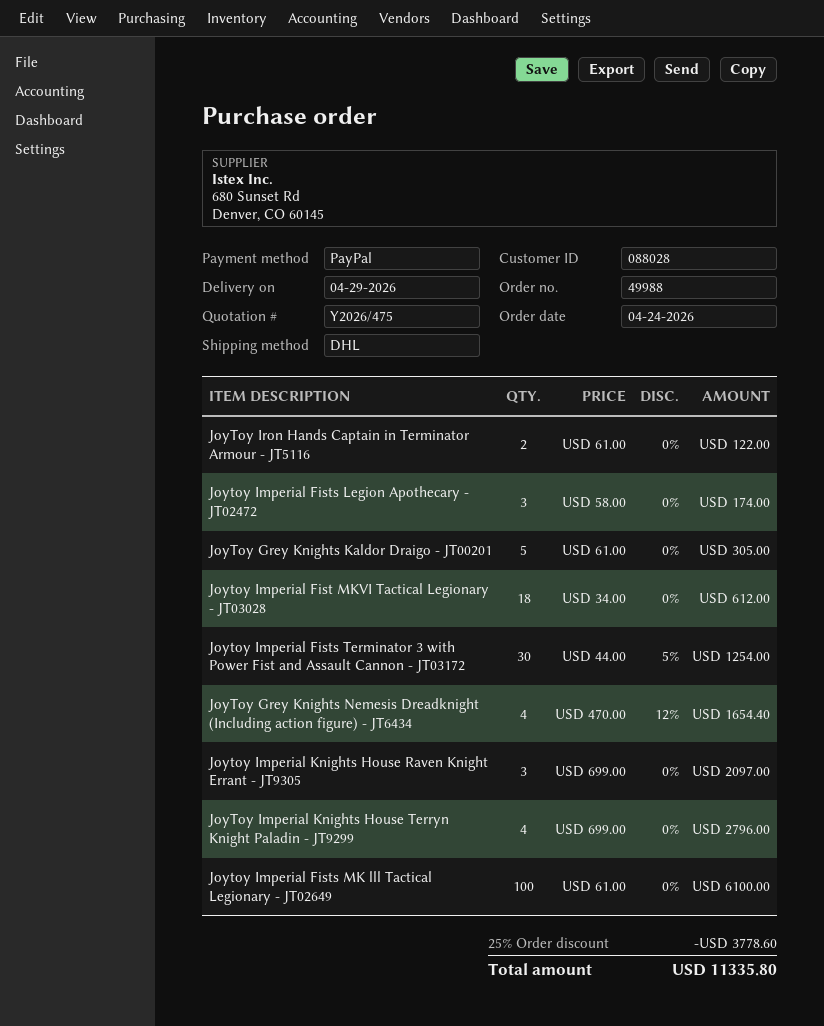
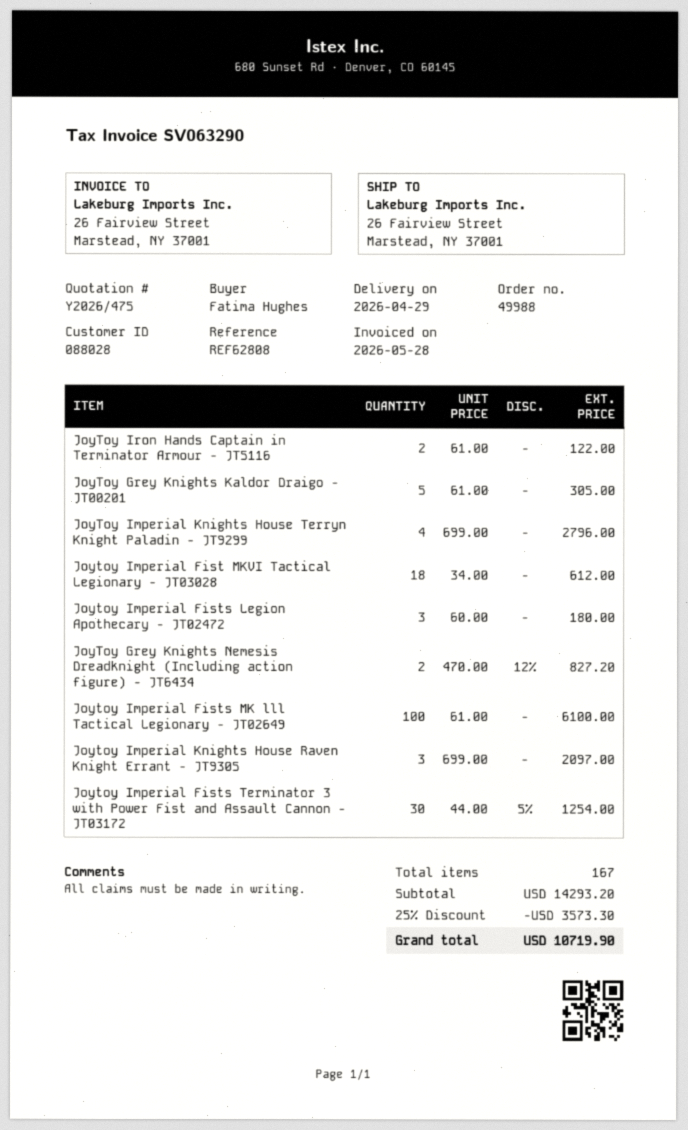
Joytoy Imperial Fists Legion Apothecary - JT02472: 3 x 58.00 = 174.00 -> 3 x 60.00 = 180.00
JoyToy Grey Knights Nemesis Dreadknight (Including action figure) - JT6434: 4 x 470.00 - 12% = 1654.40 -> 2 x 470.00 - 12% = 827.20
discount: 25% = 3778.60 -> 25% = 3573.30
total: 11335.80 -> 10719.90

